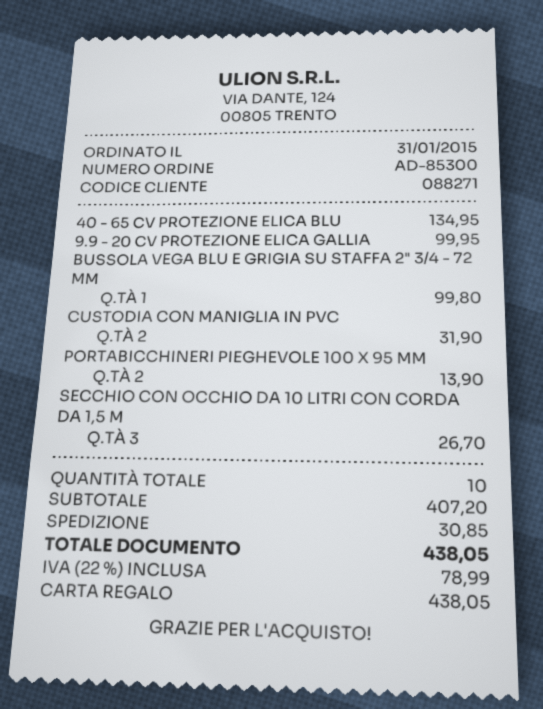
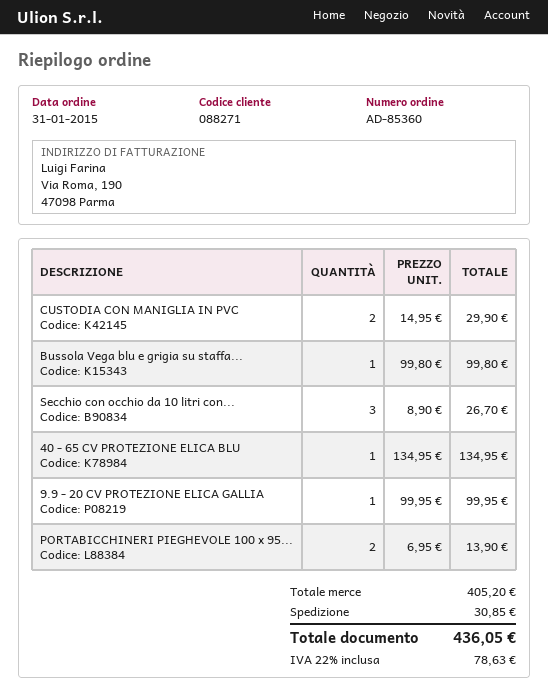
order number: AD-85300 -> AD-85360
CUSTODIA CON MANIGLIA IN PVC: 2 for 31.90 -> 2 for 29.90
subtotal: 407.20 -> 405.20
tax: 22% = 78.99 -> 22% = 78.63
total: 438.05 -> 436.05

